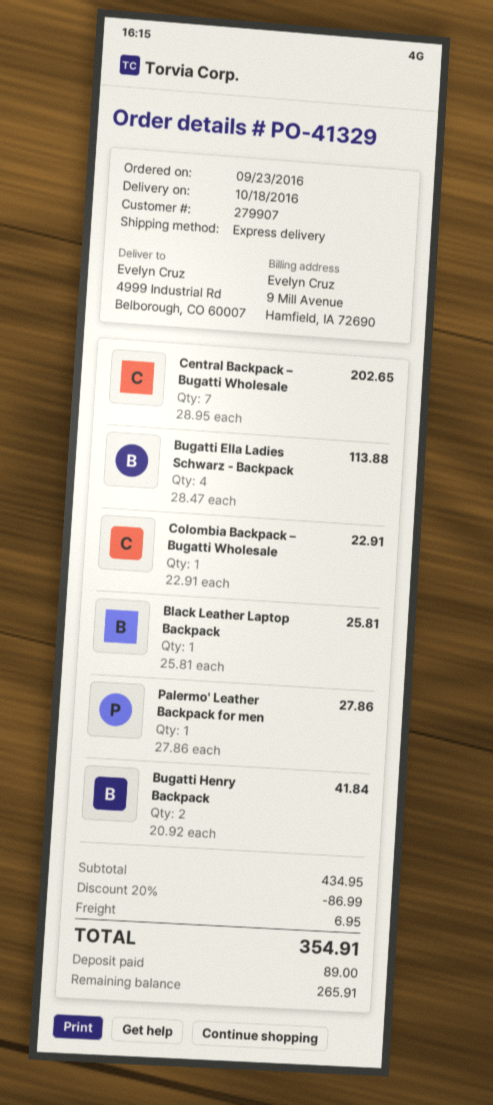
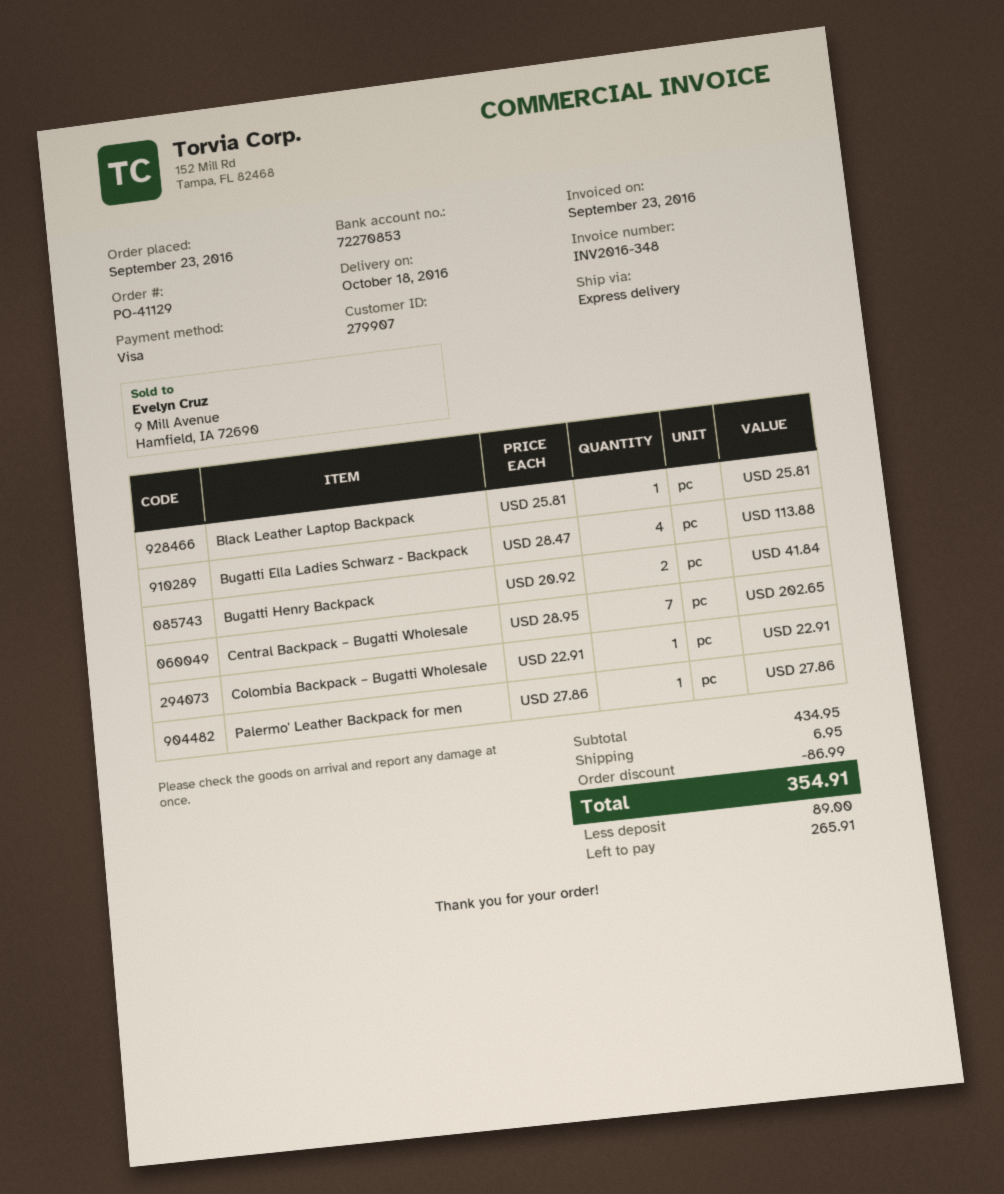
order number: PO-41329 -> PO-41129

